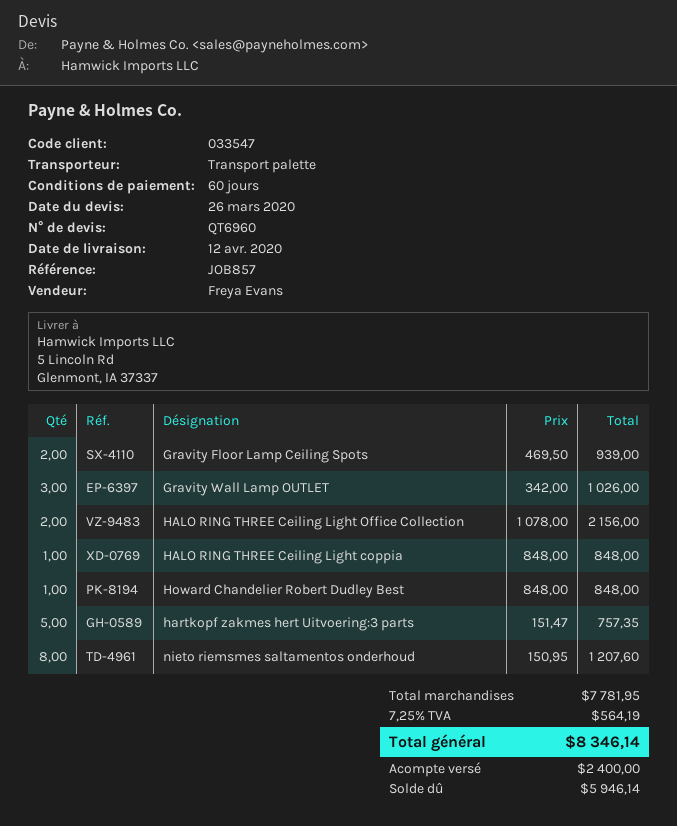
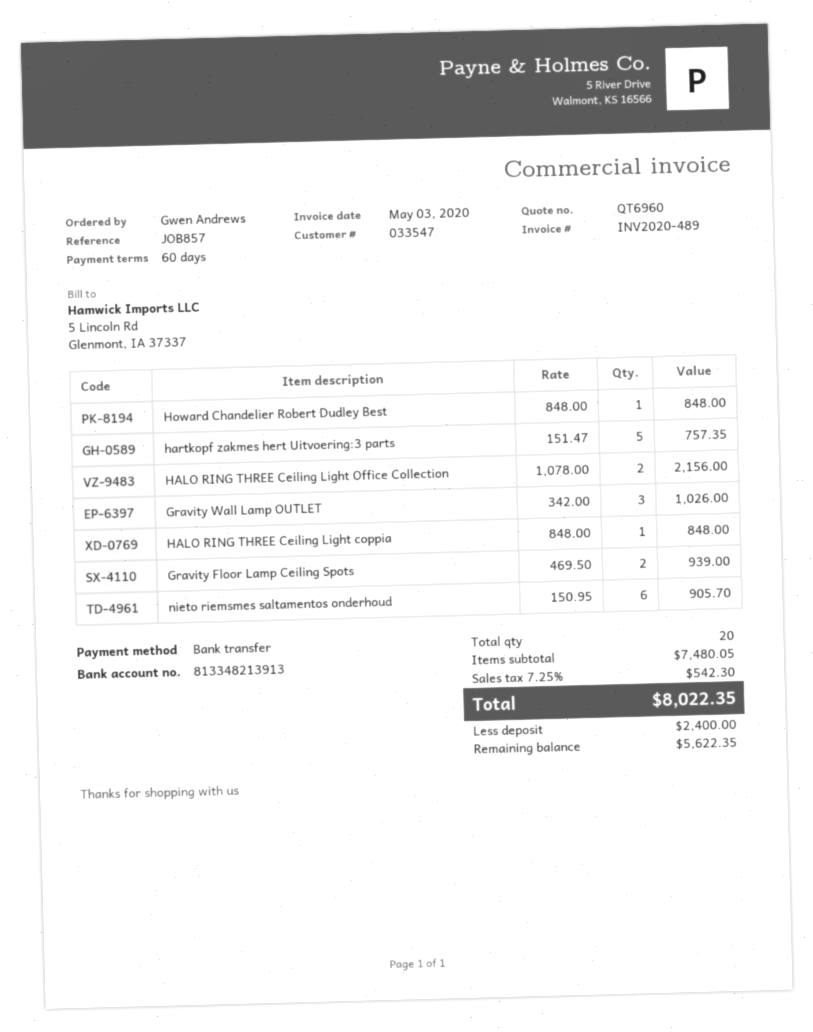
nieto riemsmes saltamentos onderhoud: 8 x 150.95 = 1207.60 -> 6 x 150.95 = 905.70
subtotal: 7781.95 -> 7480.05
tax: 7.25% = 564.19 -> 7.25% = 542.30
total: 8346.14 -> 8022.35
balance: 5946.14 -> 5622.35

